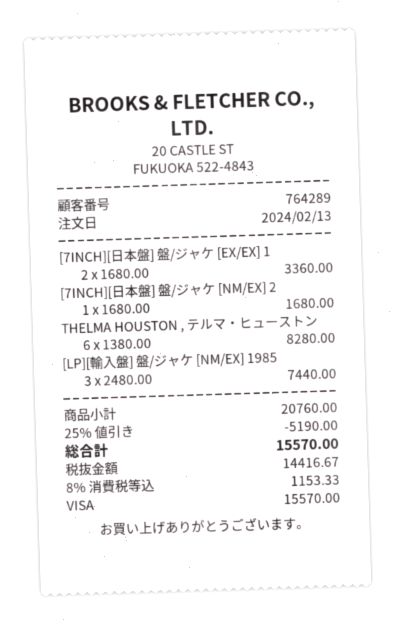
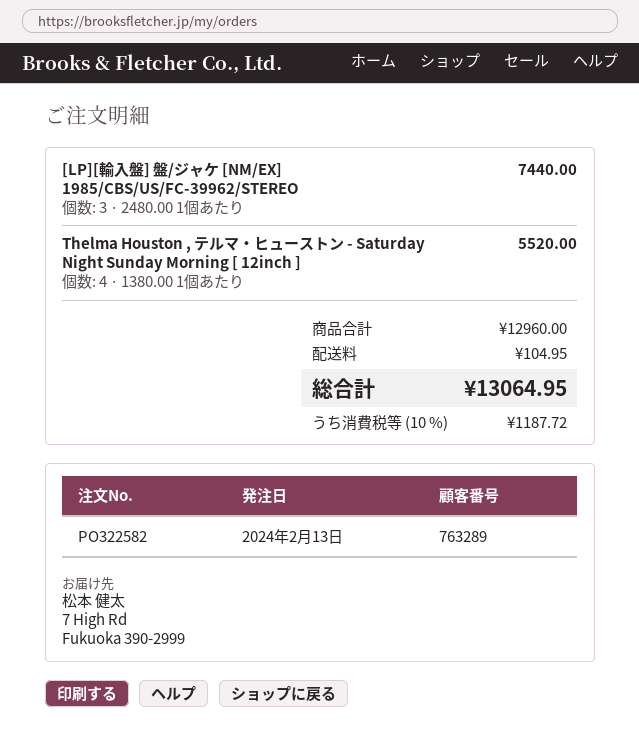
customer number: 764289 -> 763289
[7INCH][日本盤] 盤/ジャケ [EX/EX] 1: 2 x 1680.00 = 3360.00 -> none
[7INCH][日本盤] 盤/ジャケ [NM/EX] 2: 1 x 1680.00 = 1680.00 -> none
THELMA HOUSTON , テルマ・ヒューストン: 6 x 1380.00 = 8280.00 -> 4 x 1380.00 = 5520.00
subtotal: 20760.00 -> 12960.00
discount: 25% = 5190.00 -> none
shipping: none -> 104.95
tax: 8% = 1153.33 -> 10% = 1187.72
total: 15570.00 -> 13064.95

